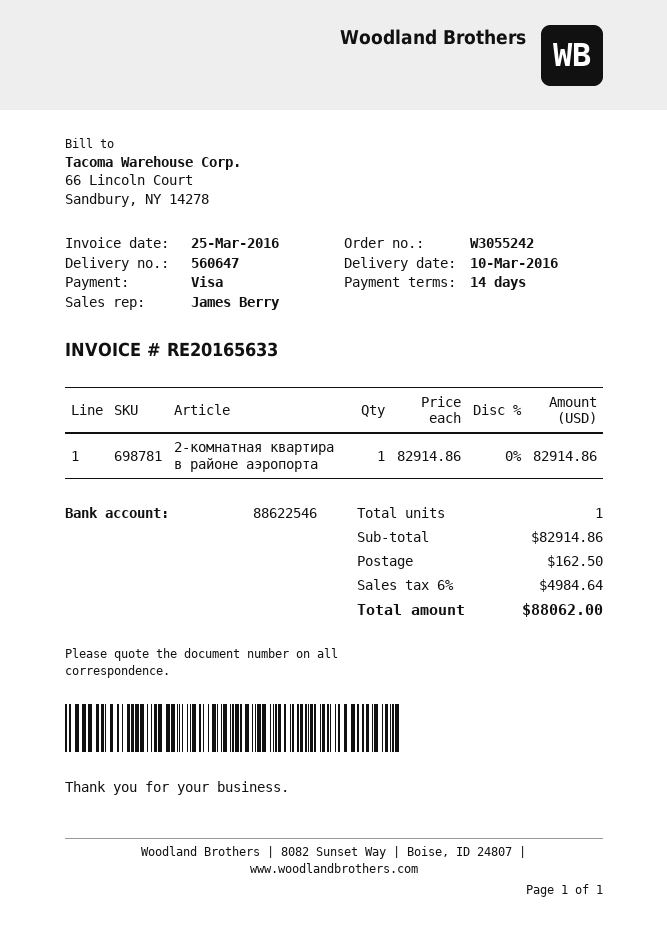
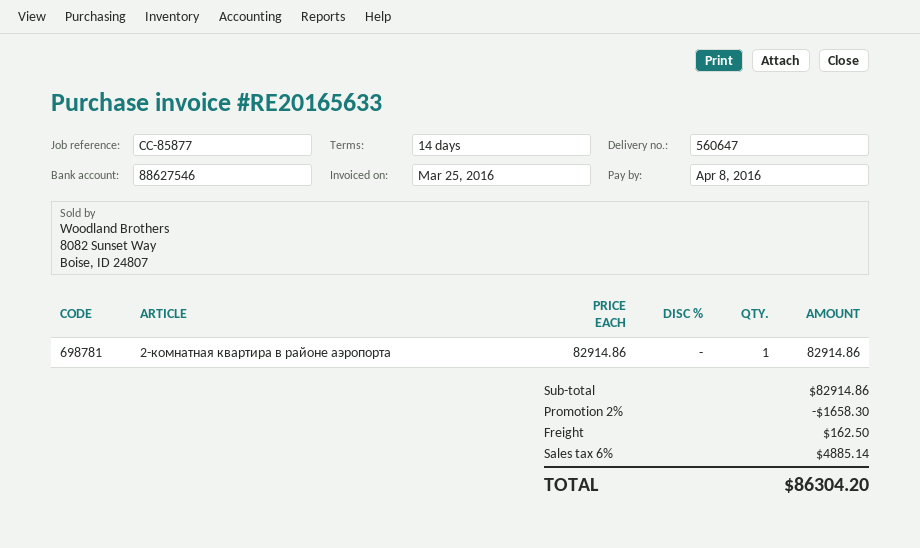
bank account: 88622546 -> 88627546
discount: none -> 2% = 1658.30
tax: 6% = 4984.64 -> 6% = 4885.14
total: 88062.00 -> 86304.20

